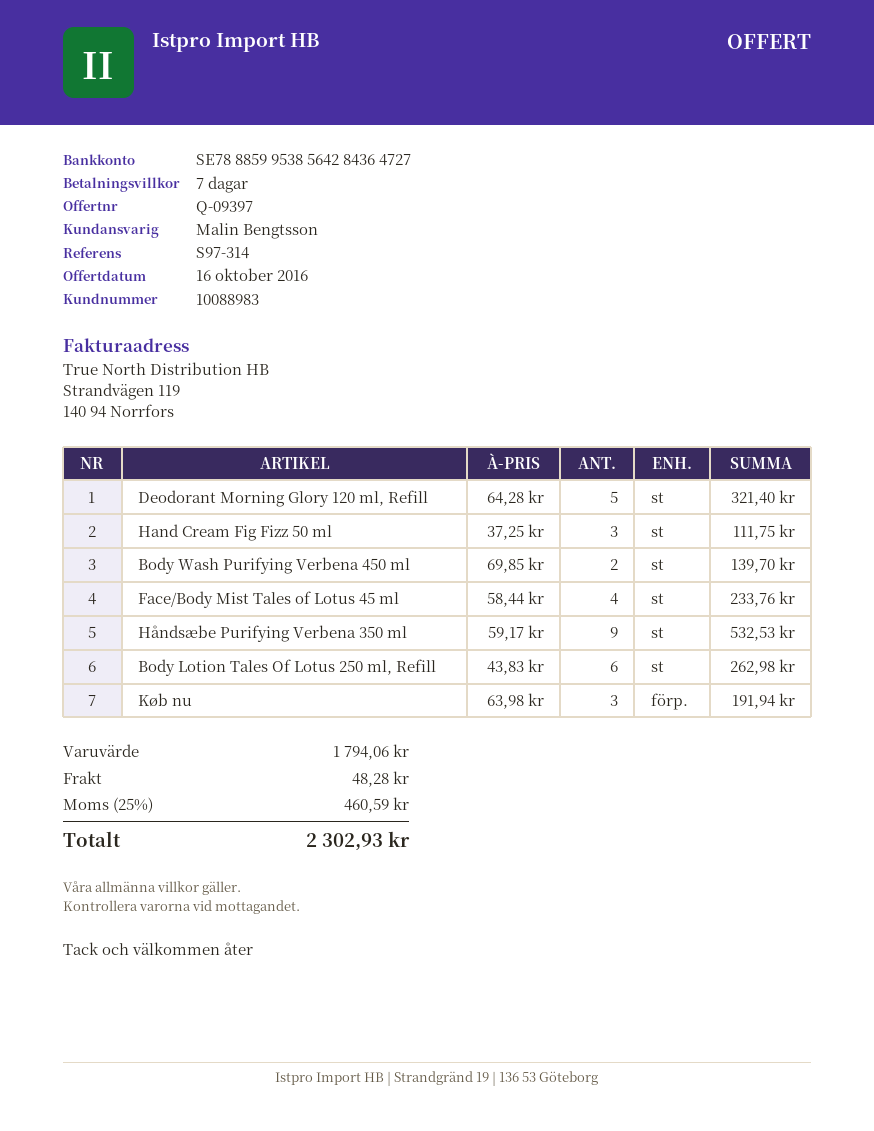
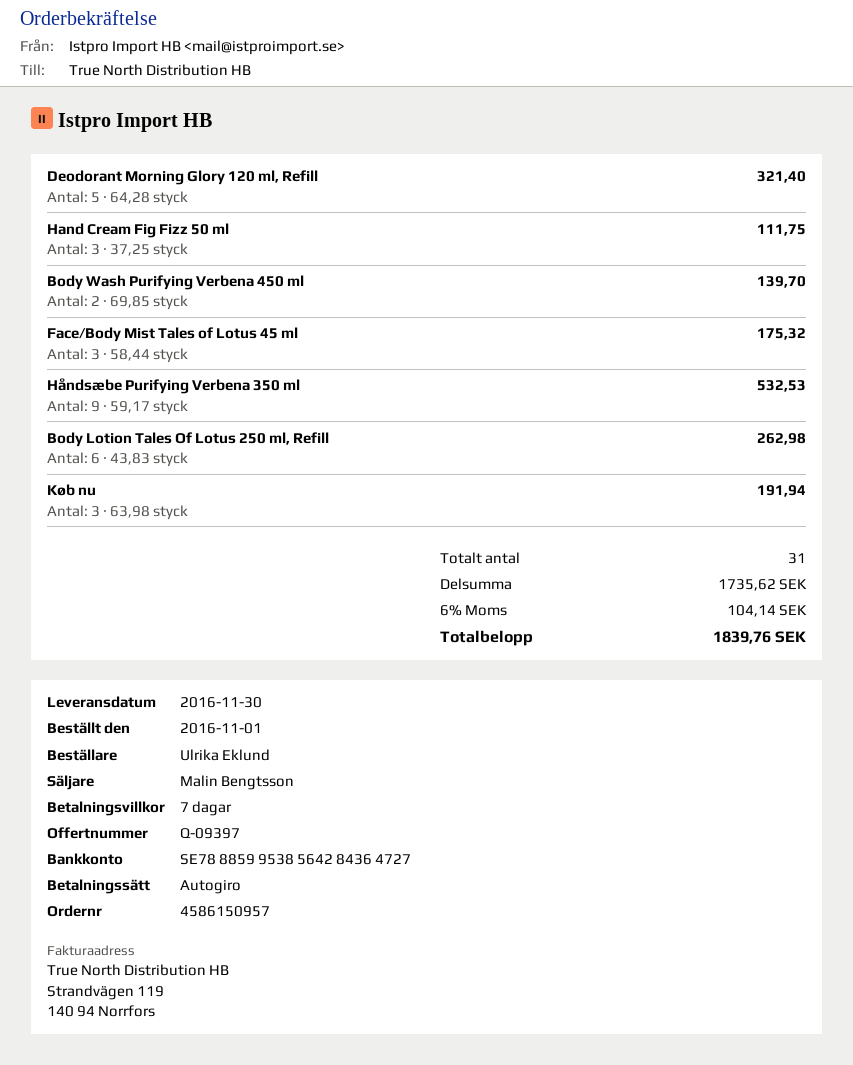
Face/Body Mist Tales of Lotus 45 ml: 4 x 58.44 = 233.76 -> 3 x 58.44 = 175.32
subtotal: 1794.06 -> 1735.62
shipping: 48.28 -> none
tax: 25% = 460.59 -> 6% = 104.14
total: 2302.93 -> 1839.76

